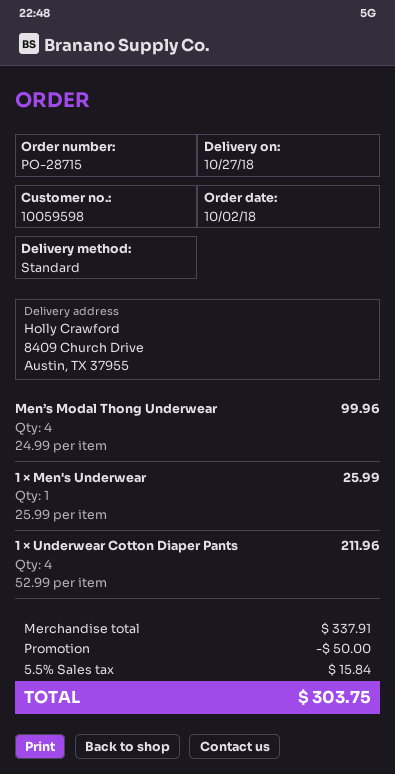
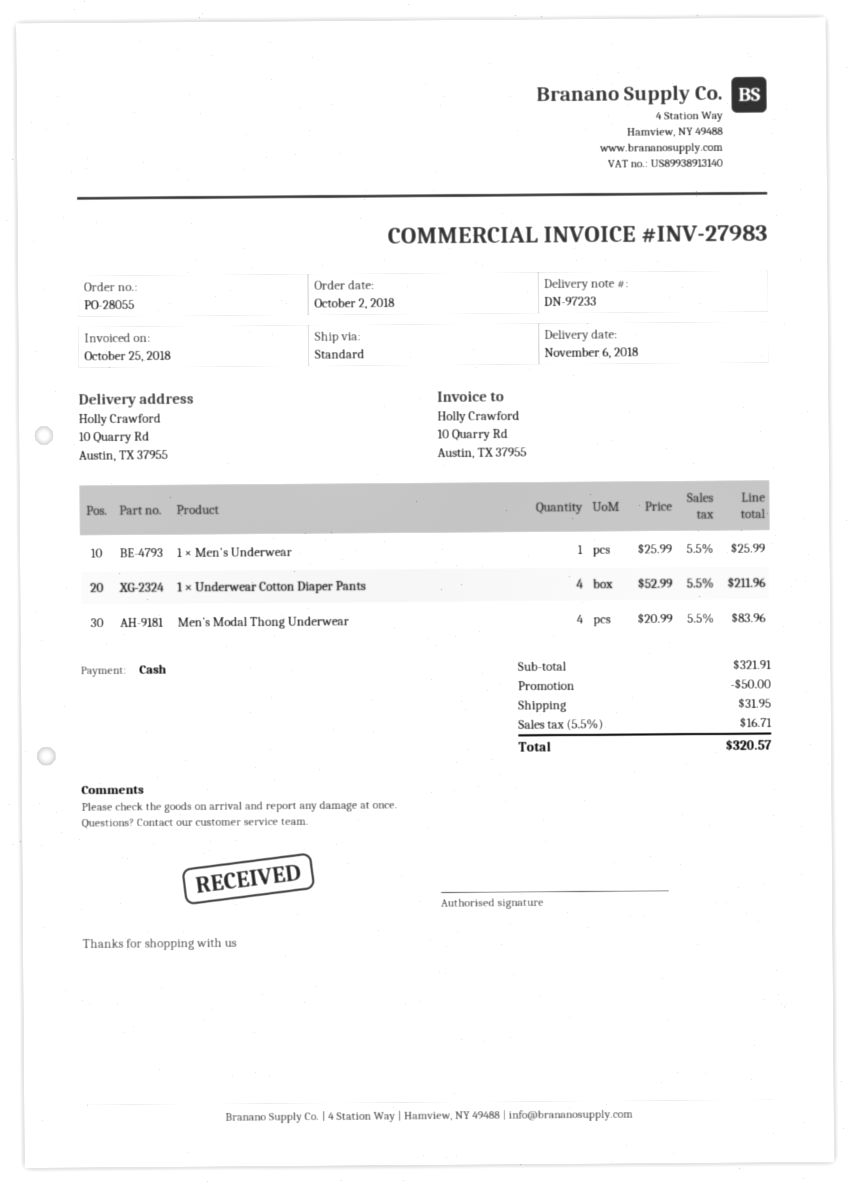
order number: PO-28715 -> PO-28055
delivery date: 2018-10-27 -> 2018-11-06
ship to: 8409 Church Drive, Austin, TX 37955 -> 10 Quarry Rd, Austin, TX 37955
Men’s Modal Thong Underwear: 4 x 24.99 = 99.96 -> 4 x 20.99 = 83.96
subtotal: 337.91 -> 321.91
shipping: none -> 31.95
tax: 5.5% = 15.84 -> 5.5% = 16.71
total: 303.75 -> 320.57

